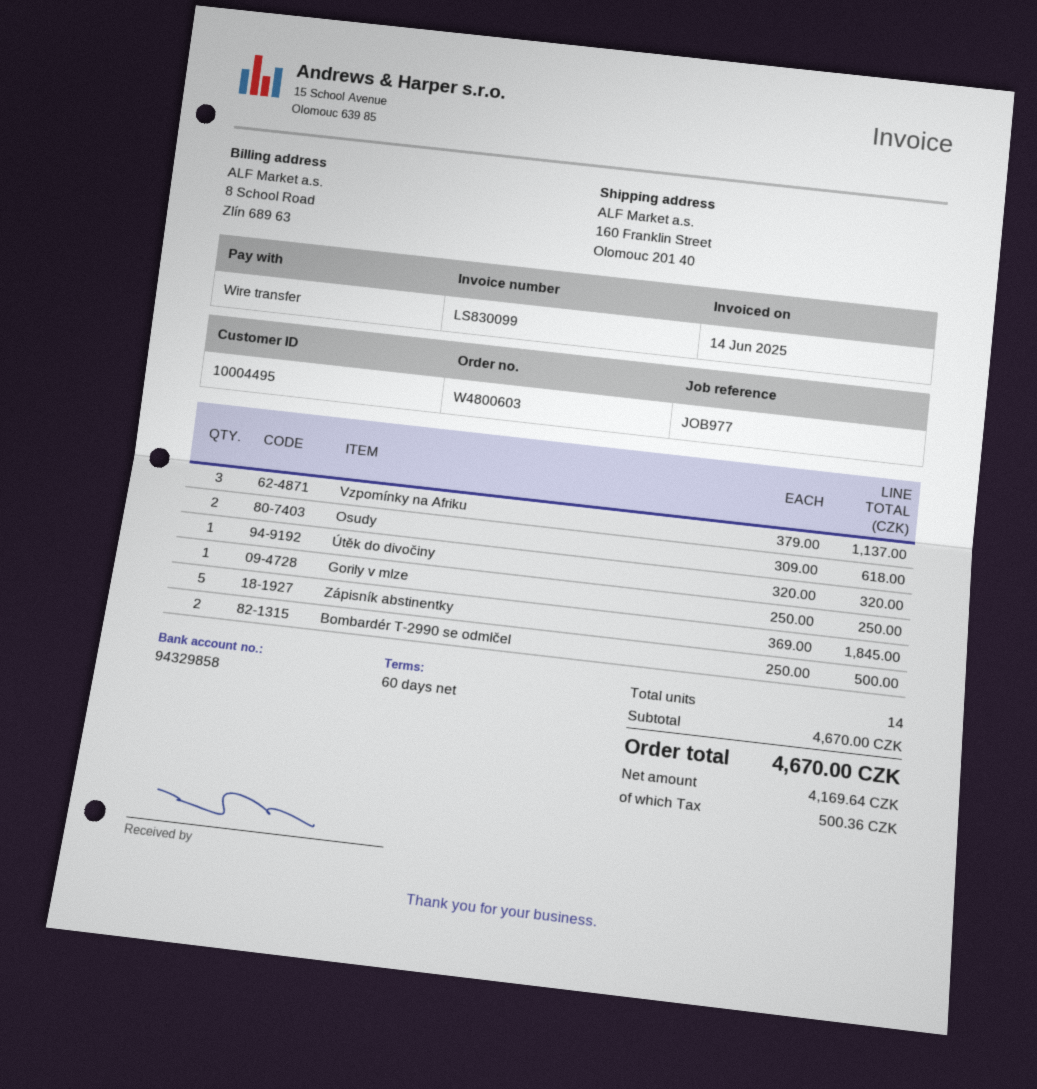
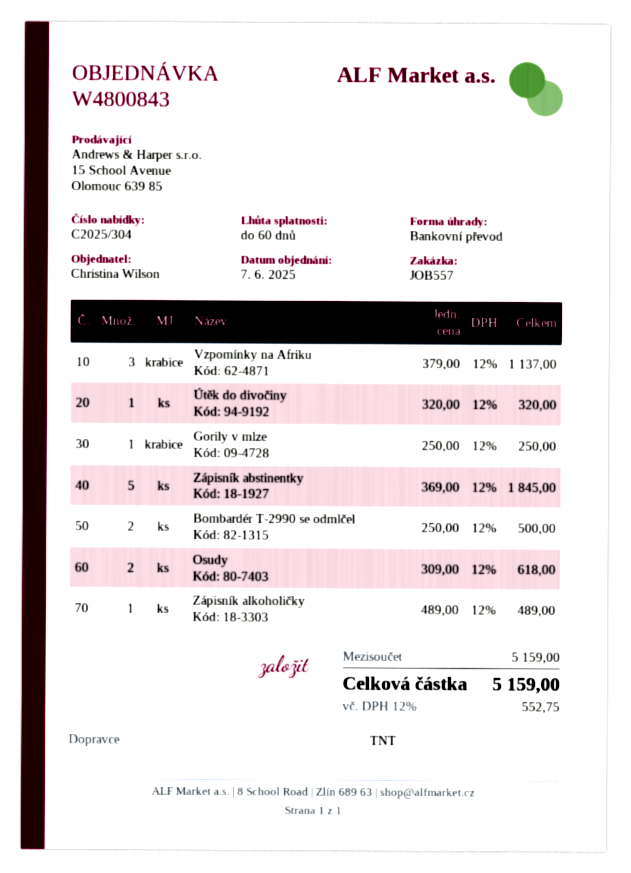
order number: W4800603 -> W4800843
reference: JOB977 -> JOB557
Zápisník alkoholičky: none -> 1 x 489.00 = 489.00
subtotal: 4670.00 -> 5159.00
tax: 500.36 -> 552.75
total: 4670.00 -> 5159.00

